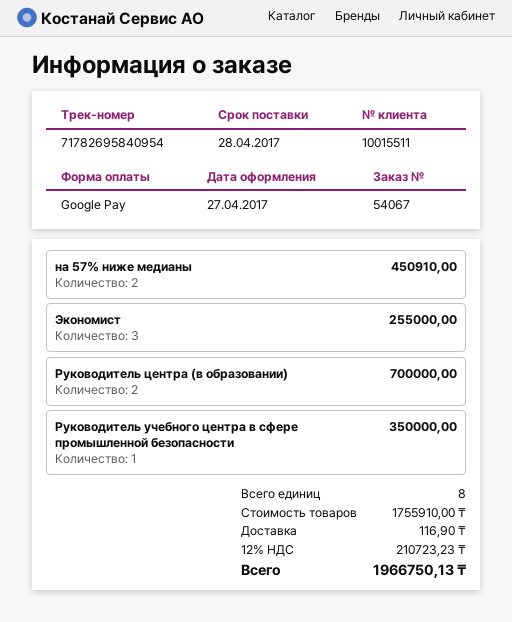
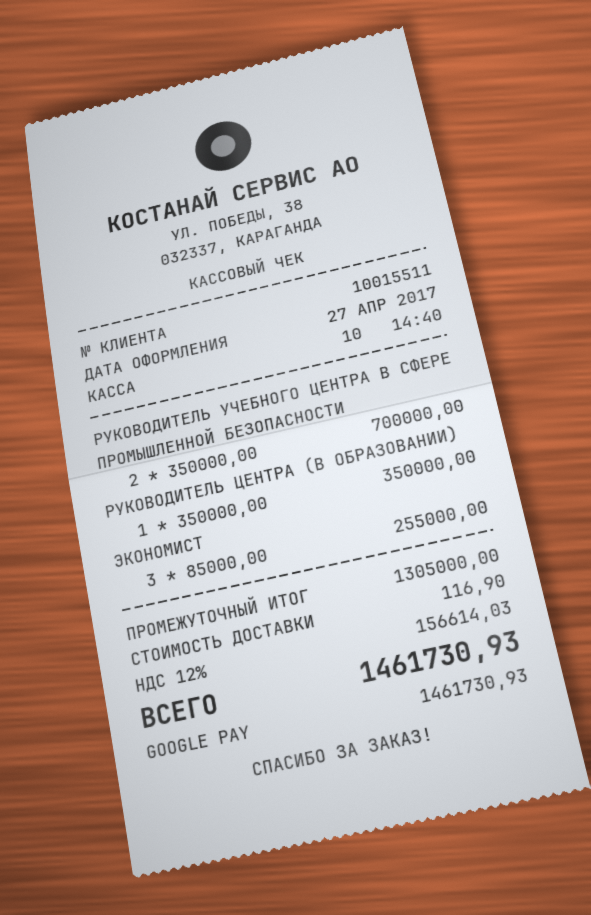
на 57% ниже медианы: 2 for 450910.00 -> none
Руководитель центра (в образовании): 2 for 700000.00 -> 1 for 350000.00
Руководитель учебного центра в сфере промышленной безопасности: 1 for 350000.00 -> 2 for 700000.00
subtotal: 1755910.00 -> 1305000.00
tax: 12% = 210723.23 -> 12% = 156614.03
total: 1966750.13 -> 1461730.93

